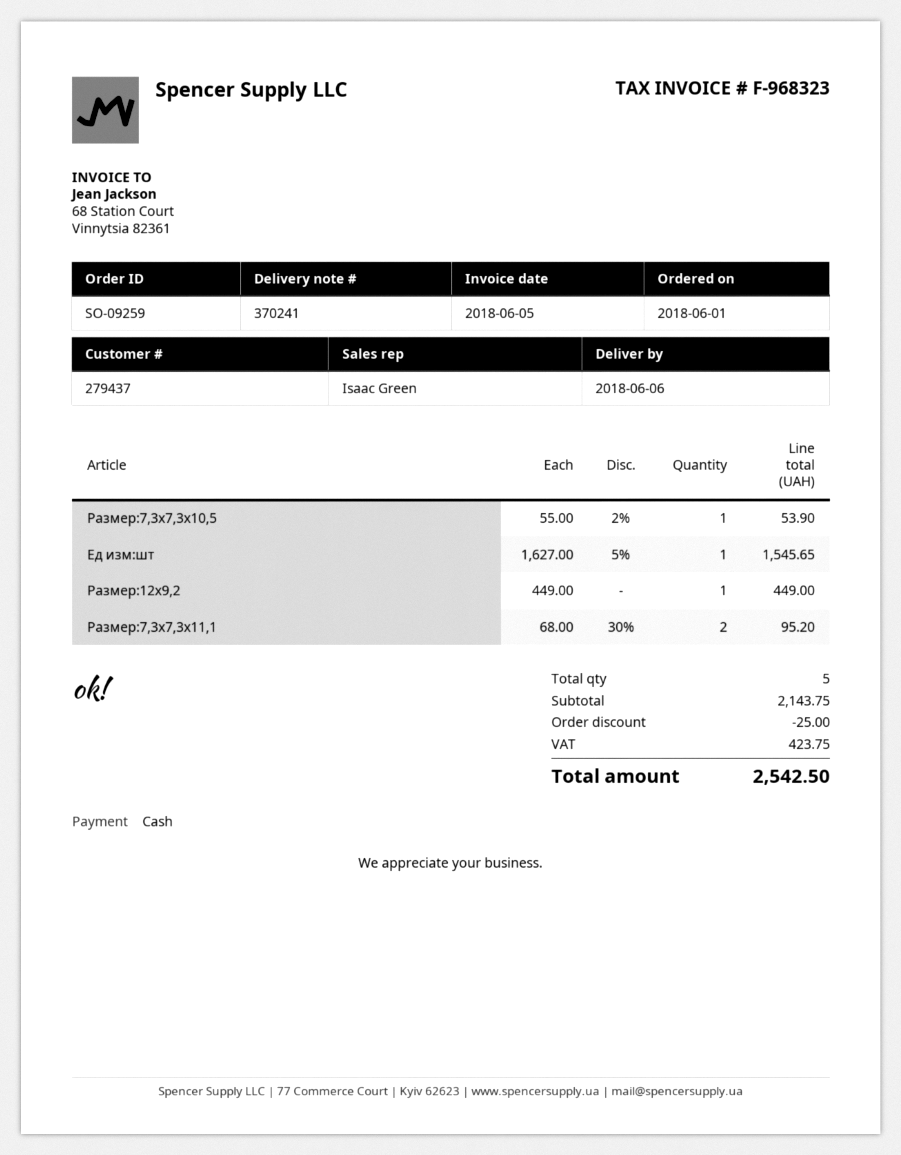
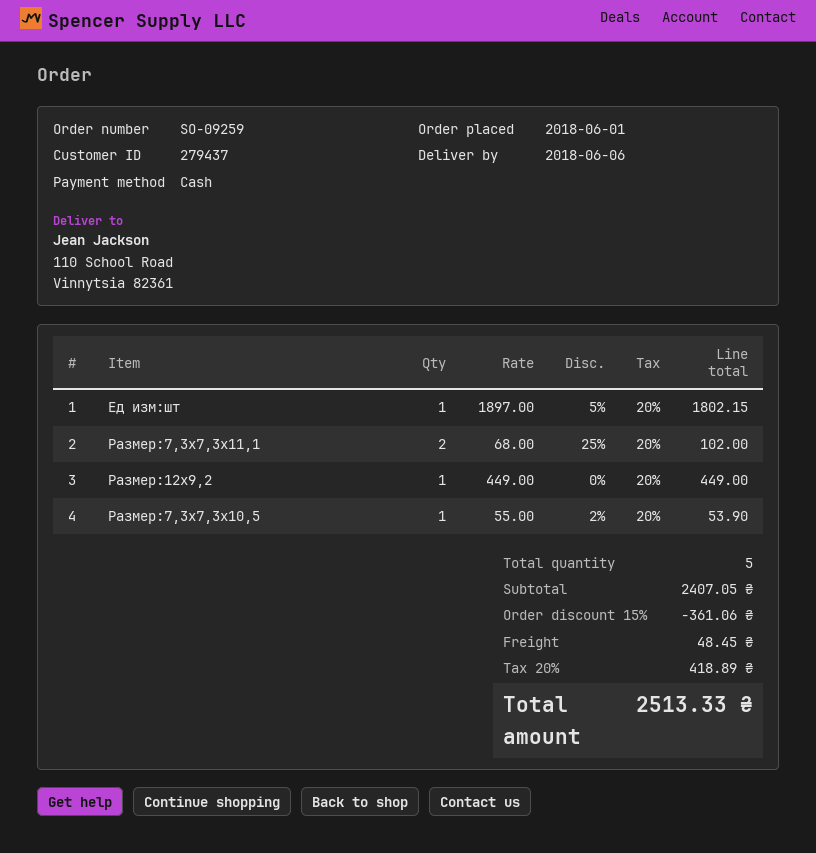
Ед изм:шт: 1 x 1627.00 - 5% = 1545.65 -> 1 x 1897.00 - 5% = 1802.15
Размер:7,3x7,3x11,1: 2 x 68.00 - 30% = 95.20 -> 2 x 68.00 - 25% = 102.00
subtotal: 2143.75 -> 2407.05
discount: 25.00 -> 361.06
shipping: none -> 48.45
tax: 423.75 -> 418.89
total: 2542.50 -> 2513.33

